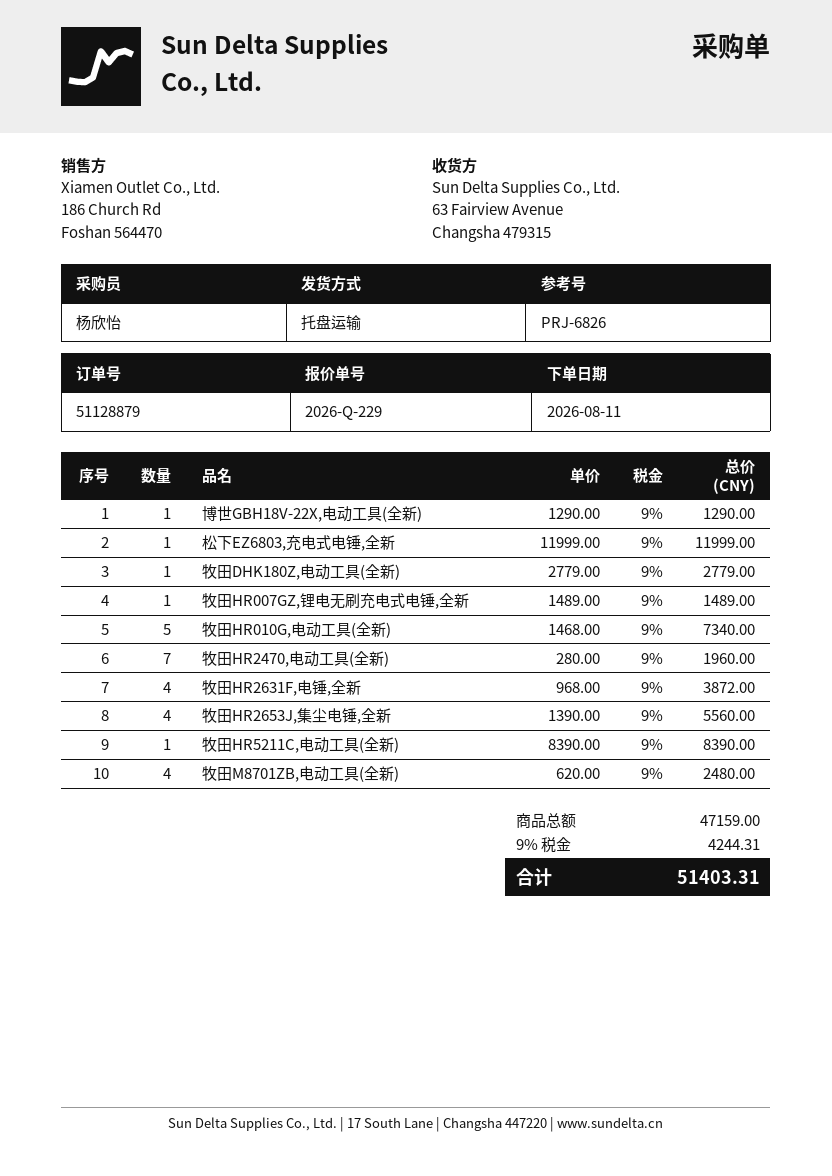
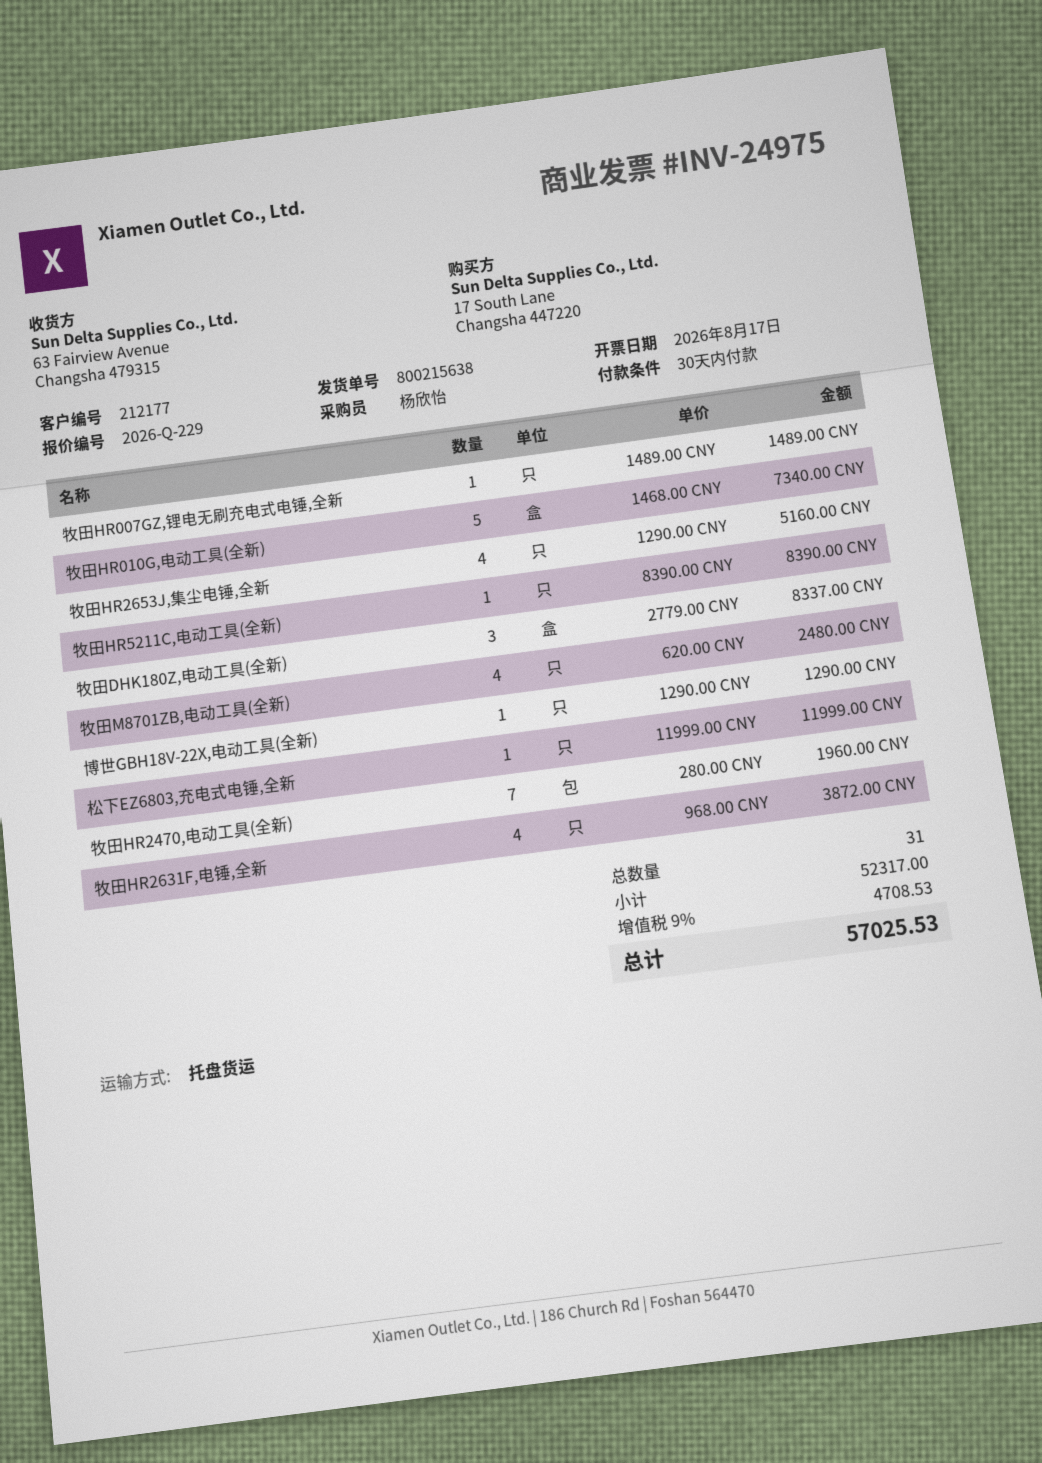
牧田DHK180Z,电动工具(全新): 1 x 2779.00 = 2779.00 -> 3 x 2779.00 = 8337.00
牧田HR2653J,集尘电锤,全新: 4 x 1390.00 = 5560.00 -> 4 x 1290.00 = 5160.00
subtotal: 47159.00 -> 52317.00
tax: 9% = 4244.31 -> 9% = 4708.53
total: 51403.31 -> 57025.53

